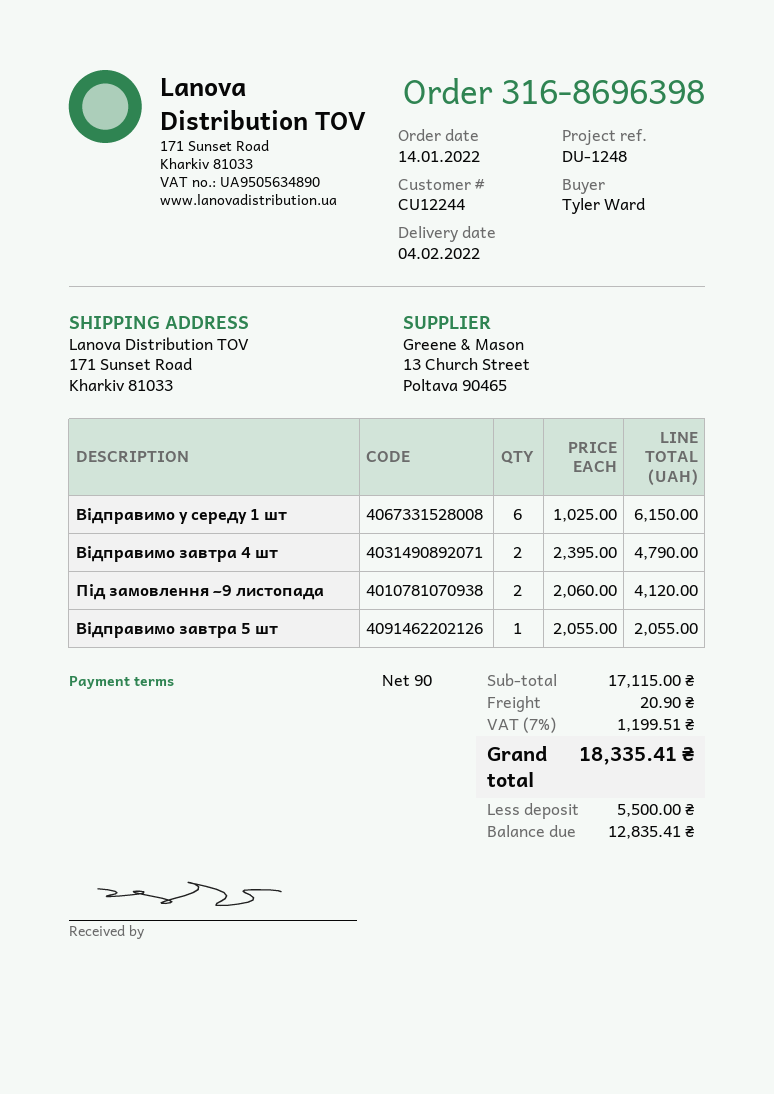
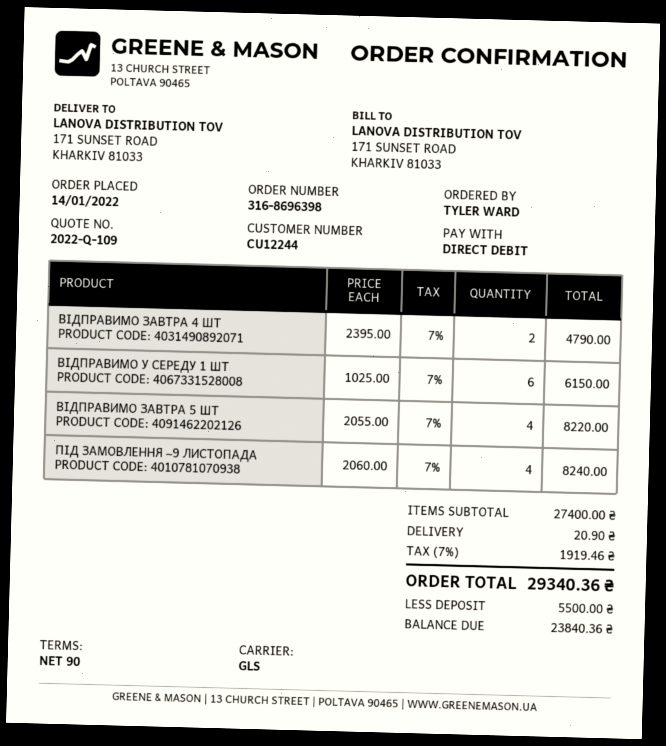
Під замовлення ~9 листопада: 2 x 2060.00 = 4120.00 -> 4 x 2060.00 = 8240.00
Відправимо завтра 5 шт: 1 x 2055.00 = 2055.00 -> 4 x 2055.00 = 8220.00
subtotal: 17115.00 -> 27400.00
tax: 7% = 1199.51 -> 7% = 1919.46
total: 18335.41 -> 29340.36
balance: 12835.41 -> 23840.36

